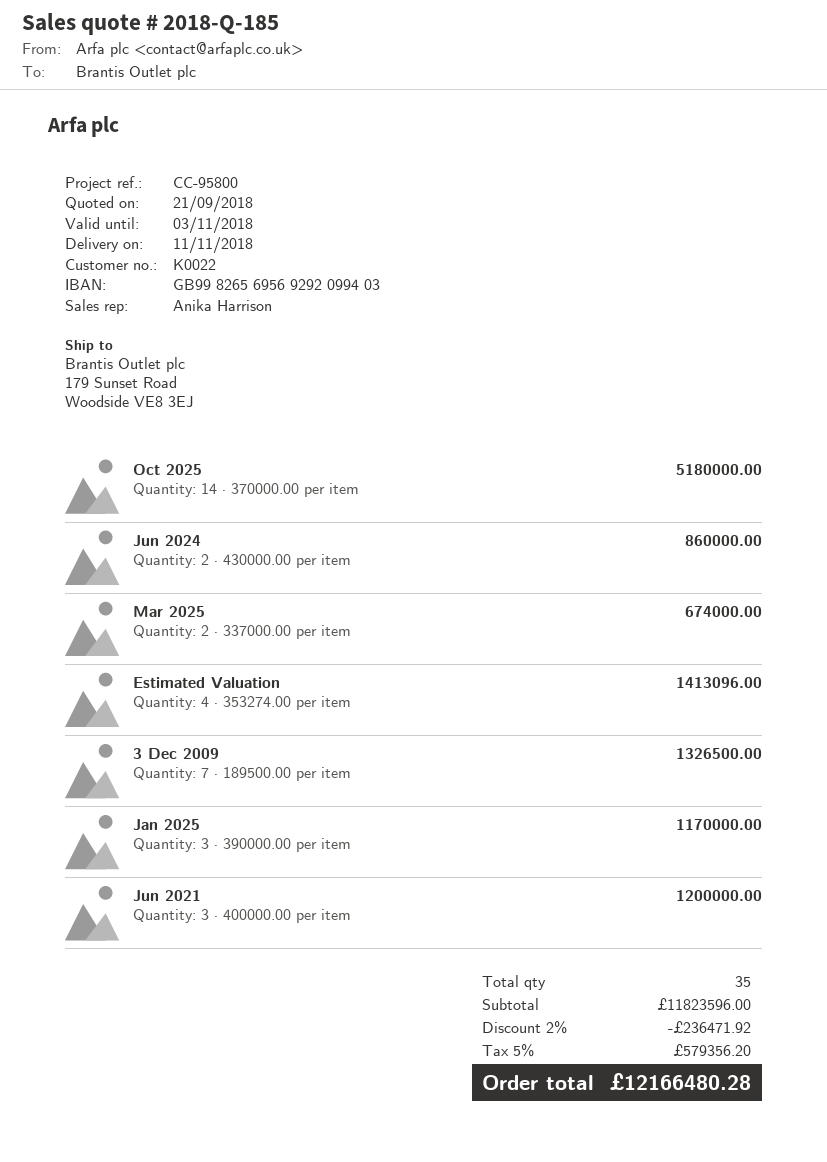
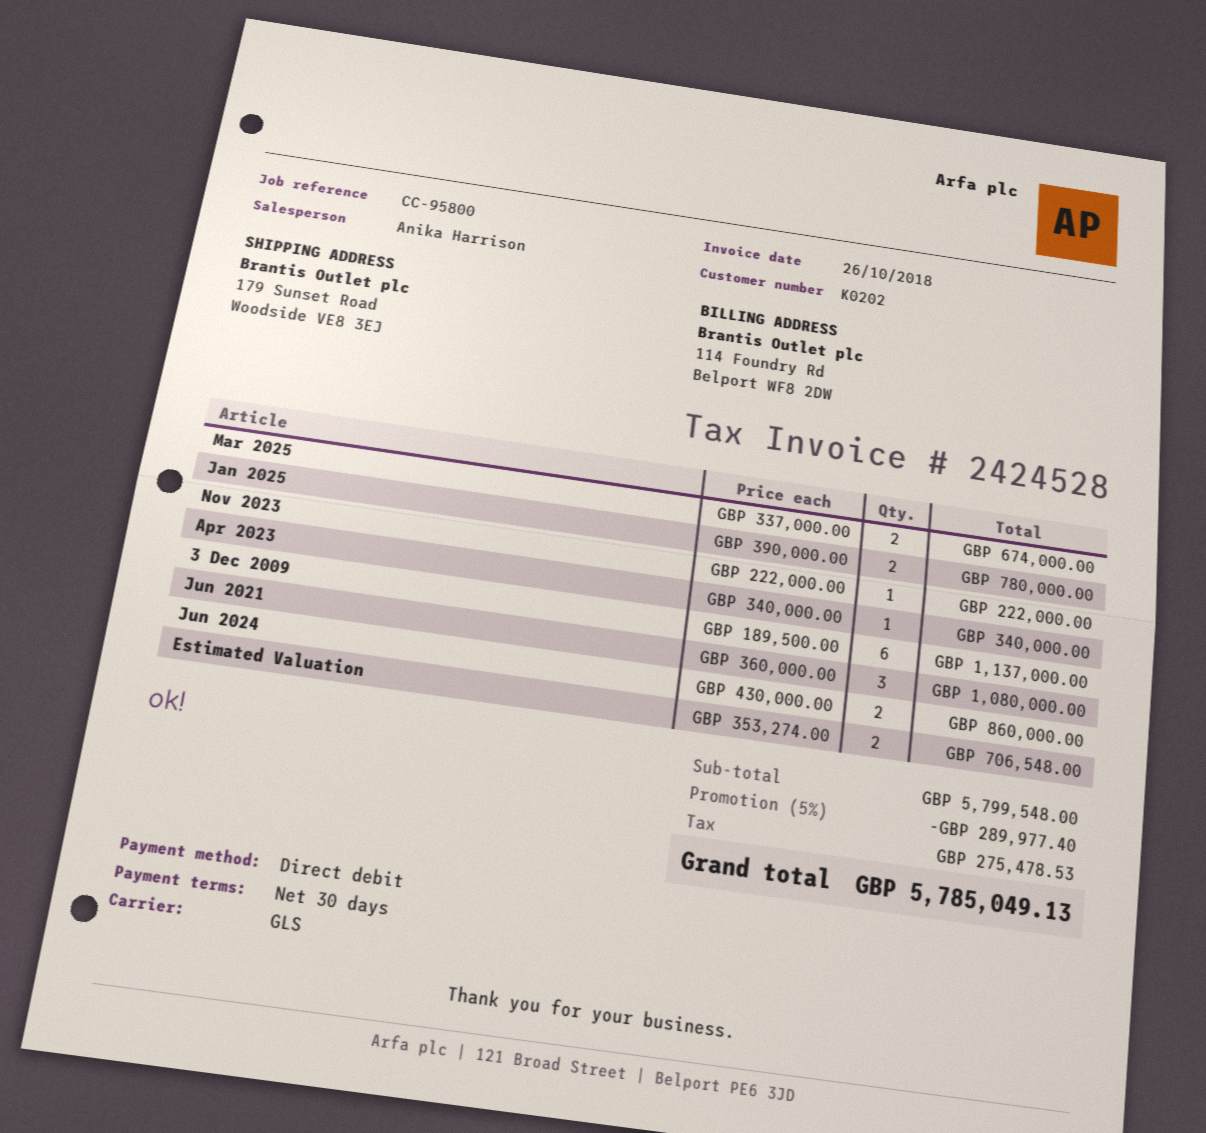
customer number: K0022 -> K0202
Oct 2025: 14 x 370000.00 = 5180000.00 -> none
Estimated Valuation: 4 x 353274.00 = 1413096.00 -> 2 x 353274.00 = 706548.00
3 Dec 2009: 7 x 189500.00 = 1326500.00 -> 6 x 189500.00 = 1137000.00
Jan 2025: 3 x 390000.00 = 1170000.00 -> 2 x 390000.00 = 780000.00
Jun 2021: 3 x 400000.00 = 1200000.00 -> 3 x 360000.00 = 1080000.00
Nov 2023: none -> 1 x 222000.00 = 222000.00
Apr 2023: none -> 1 x 340000.00 = 340000.00
subtotal: 11823596.00 -> 5799548.00
discount: 2% = 236471.92 -> 5% = 289977.40
tax: 579356.20 -> 275478.53
total: 12166480.28 -> 5785049.13

